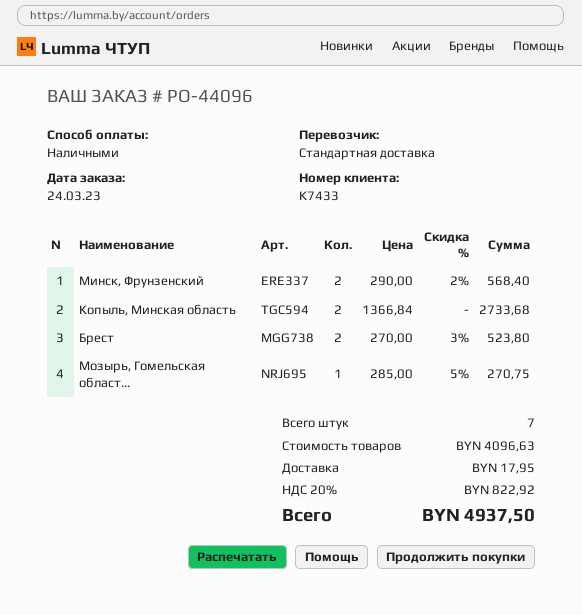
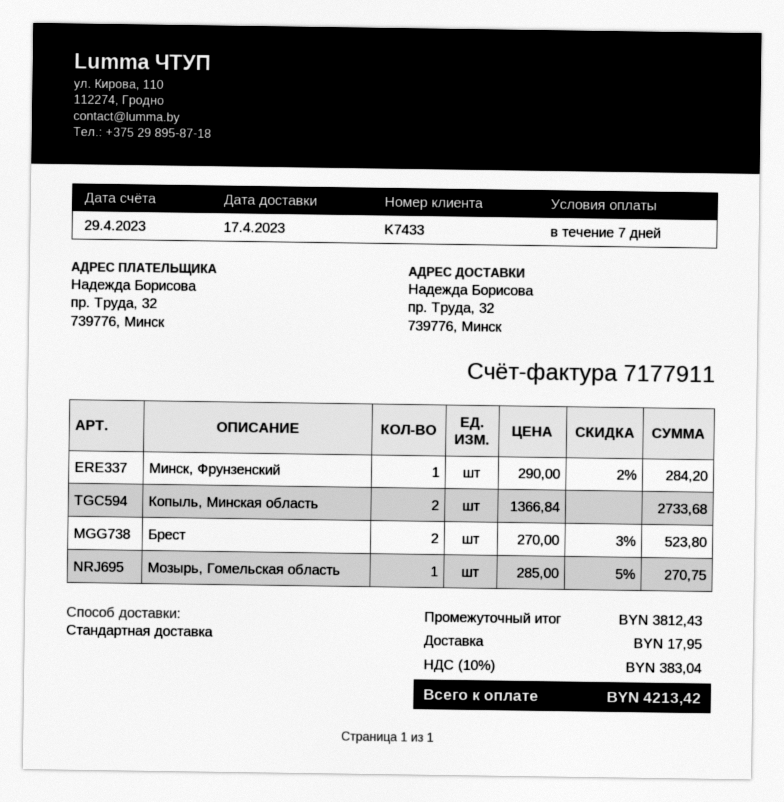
Минск, Фрунзенский: 2 x 290.00 - 2% = 568.40 -> 1 x 290.00 - 2% = 284.20
subtotal: 4096.63 -> 3812.43
tax: 20% = 822.92 -> 10% = 383.04
total: 4937.50 -> 4213.42

